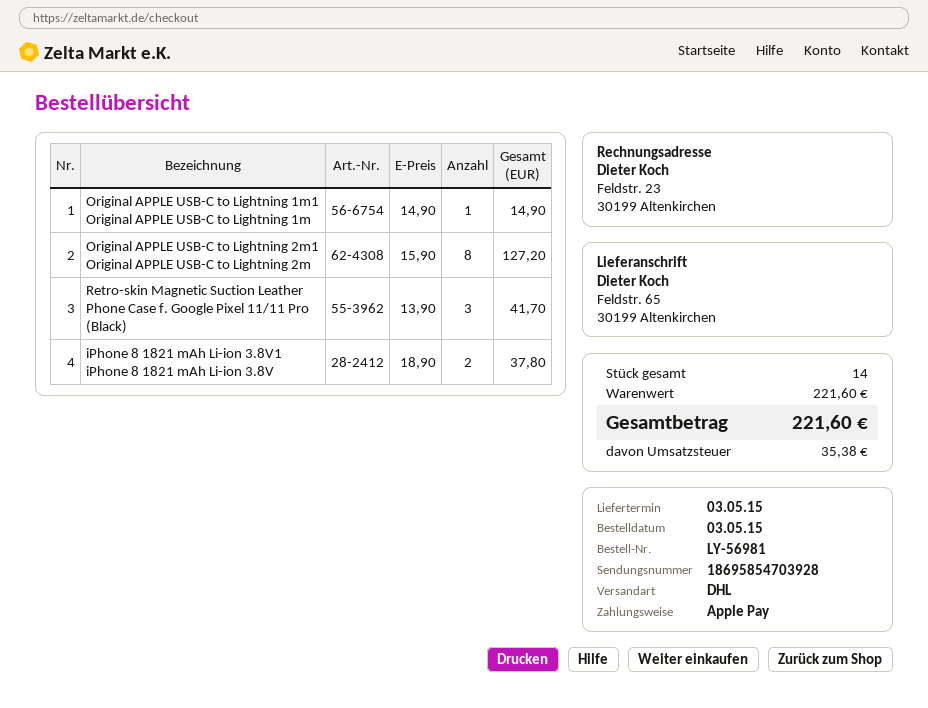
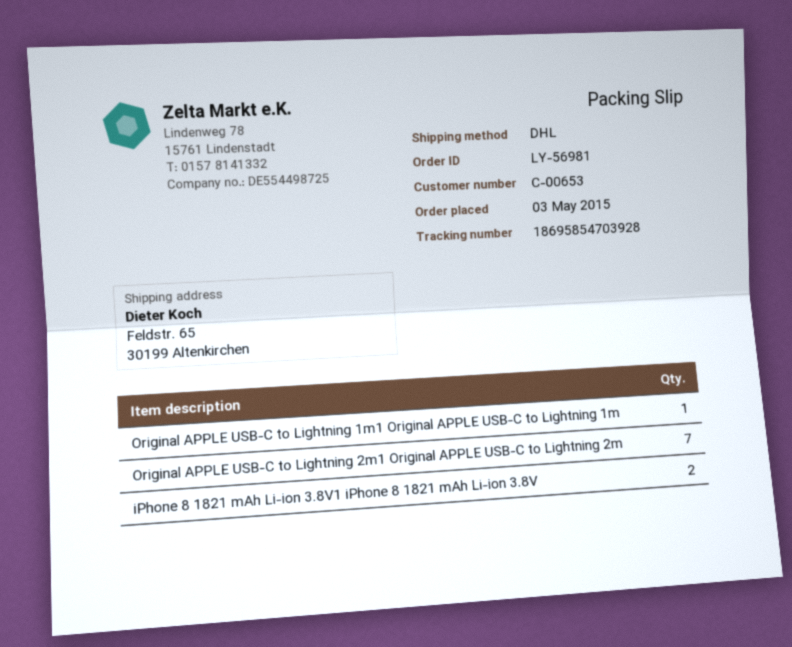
Original APPLE USB-C to Lightning 2m1 Original APPLE USB-C to Lightning 2m: 8 -> 7
Retro-skin Magnetic Suction Leather Phone Case f. Google Pixel 11/11 Pro (Black): 3 -> none

